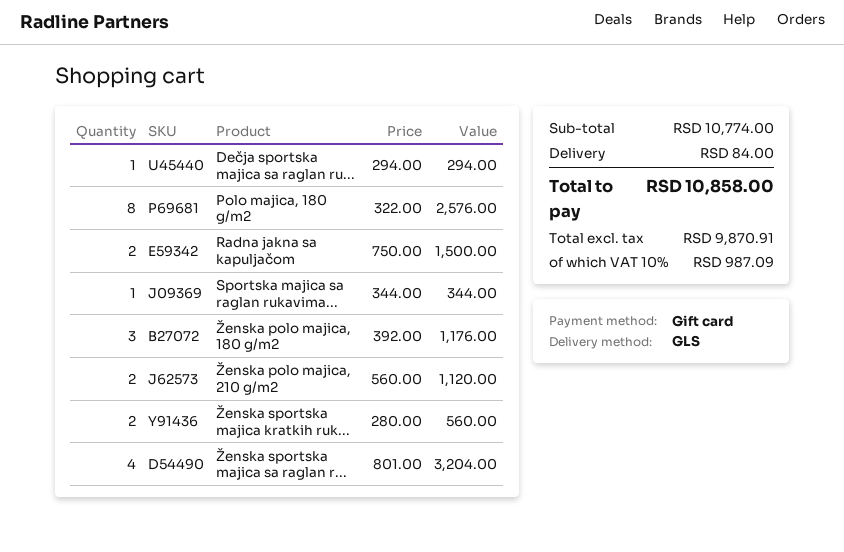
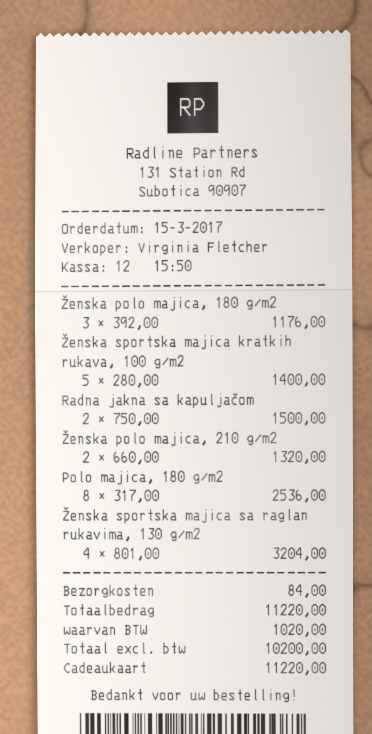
Dečja sportska majica sa raglan ru...: 1 x 294.00 = 294.00 -> none
Polo majica, 180 g/m2: 8 x 322.00 = 2576.00 -> 8 x 317.00 = 2536.00
Sportska majica sa raglan rukavima...: 1 x 344.00 = 344.00 -> none
Ženska polo majica, 210 g/m2: 2 x 560.00 = 1120.00 -> 2 x 660.00 = 1320.00
Ženska sportska majica kratkih ruk...: 2 x 280.00 = 560.00 -> 5 x 280.00 = 1400.00
net: 9870.91 -> 10200.00
tax: 987.09 -> 1020.00
total: 10858.00 -> 11220.00

